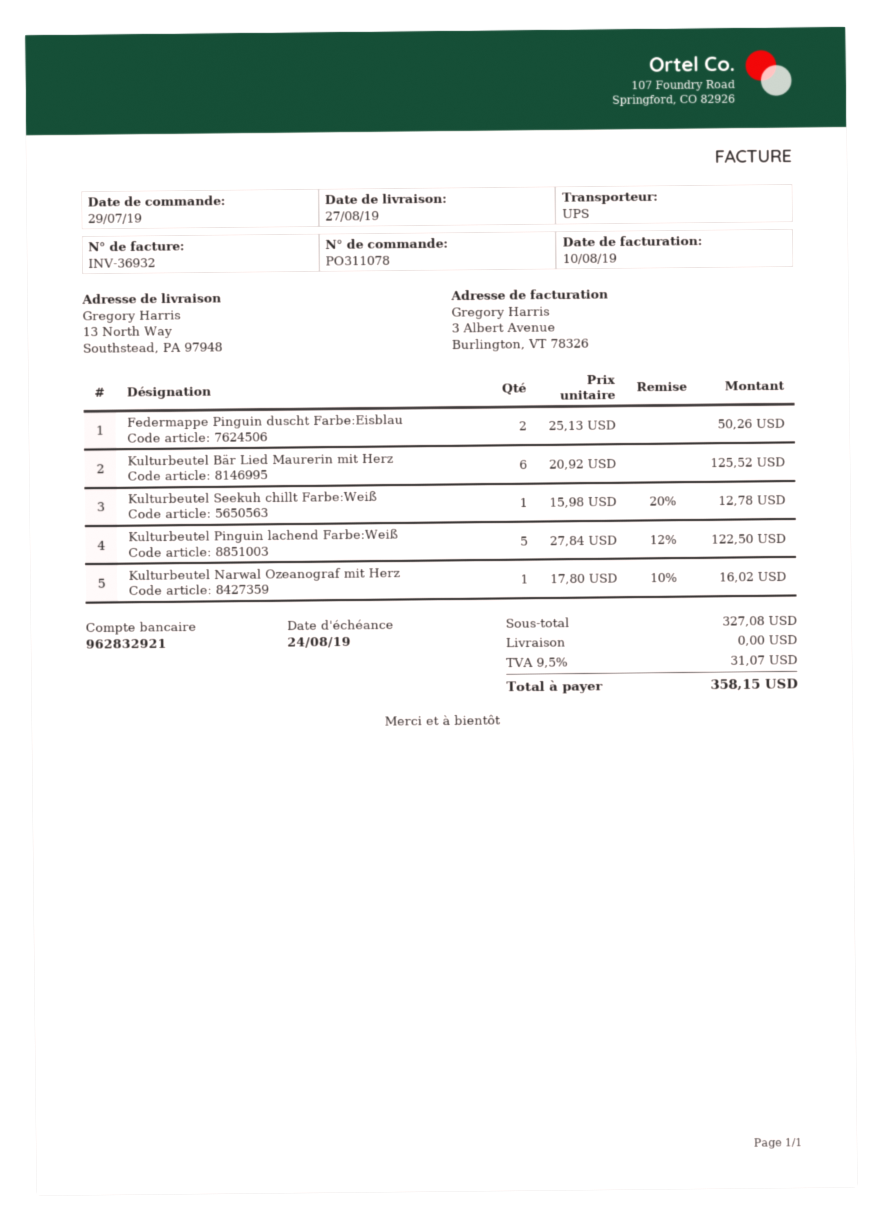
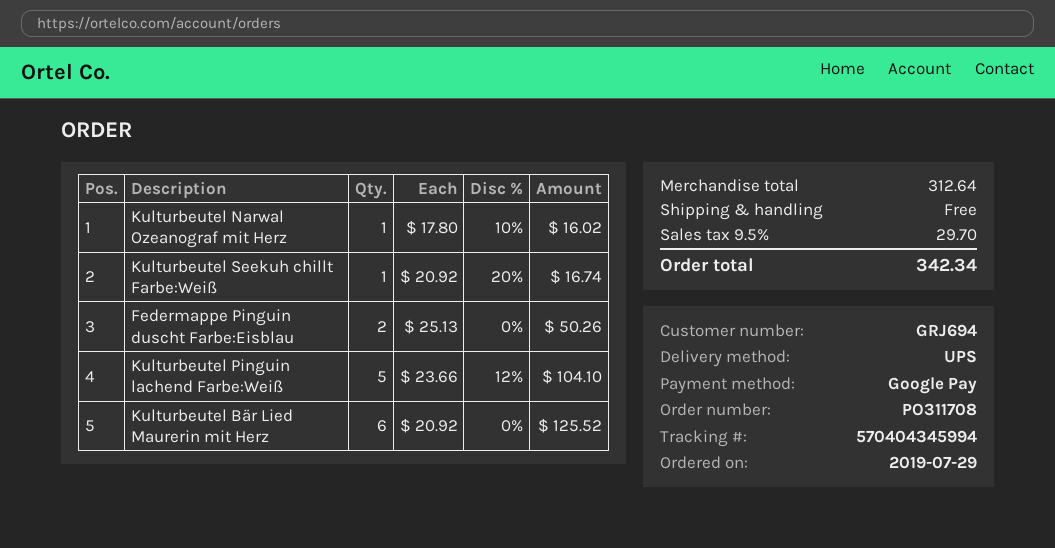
order number: PO311078 -> PO311708
Kulturbeutel Seekuh chillt Farbe:Weiß: 1 x 15.98 - 20% = 12.78 -> 1 x 20.92 - 20% = 16.74
Kulturbeutel Pinguin lachend Farbe:Weiß: 5 x 27.84 - 12% = 122.50 -> 5 x 23.66 - 12% = 104.10
subtotal: 327.08 -> 312.64
tax: 9.5% = 31.07 -> 9.5% = 29.70
total: 358.15 -> 342.34

